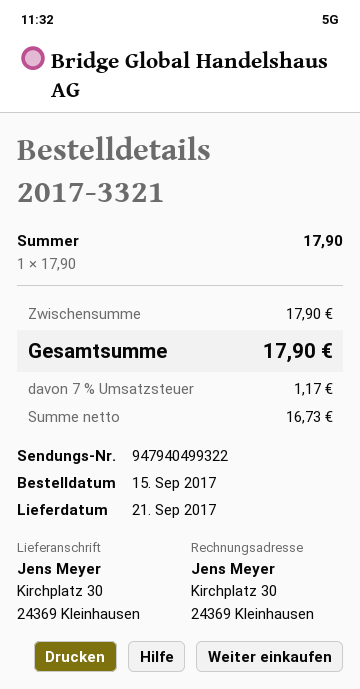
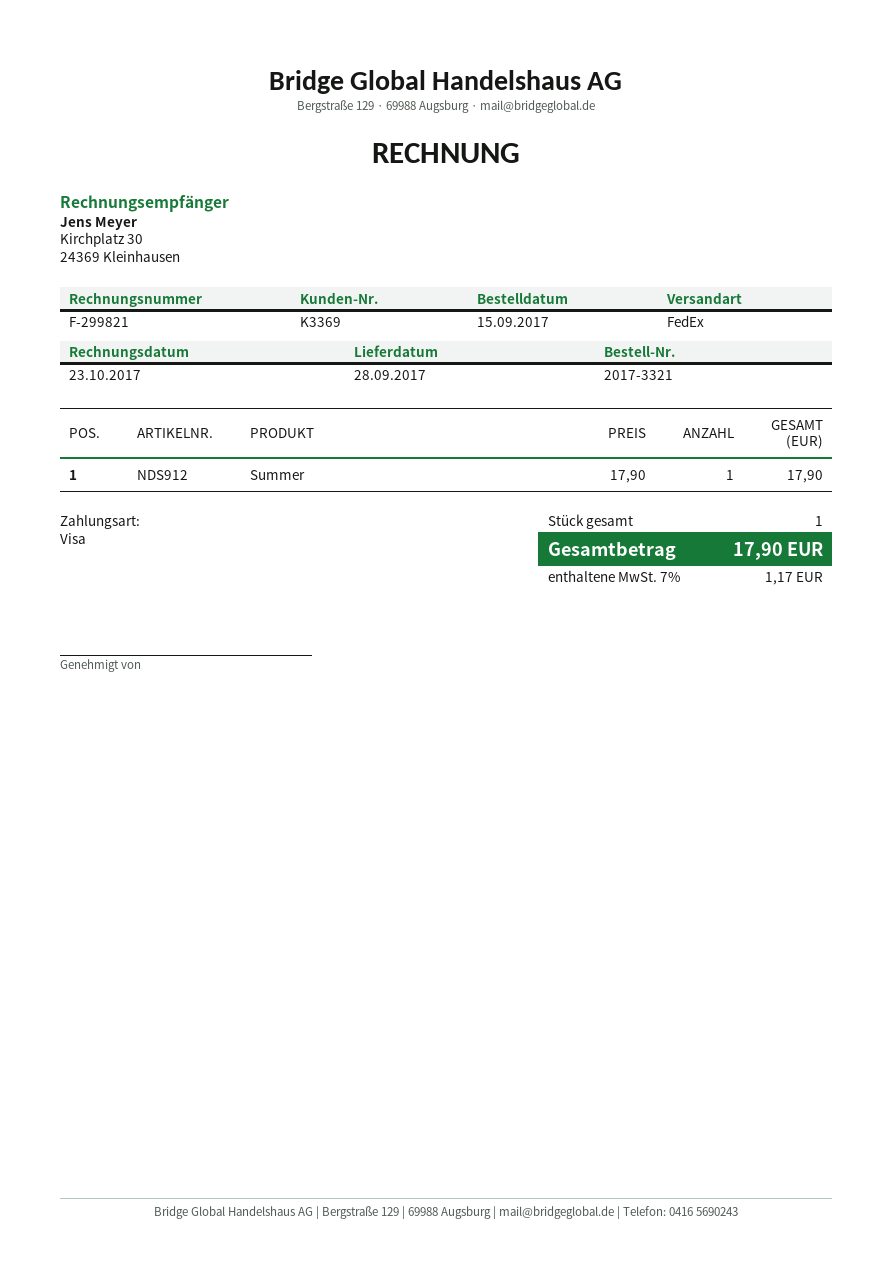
delivery date: 2017-09-21 -> 2017-09-28

